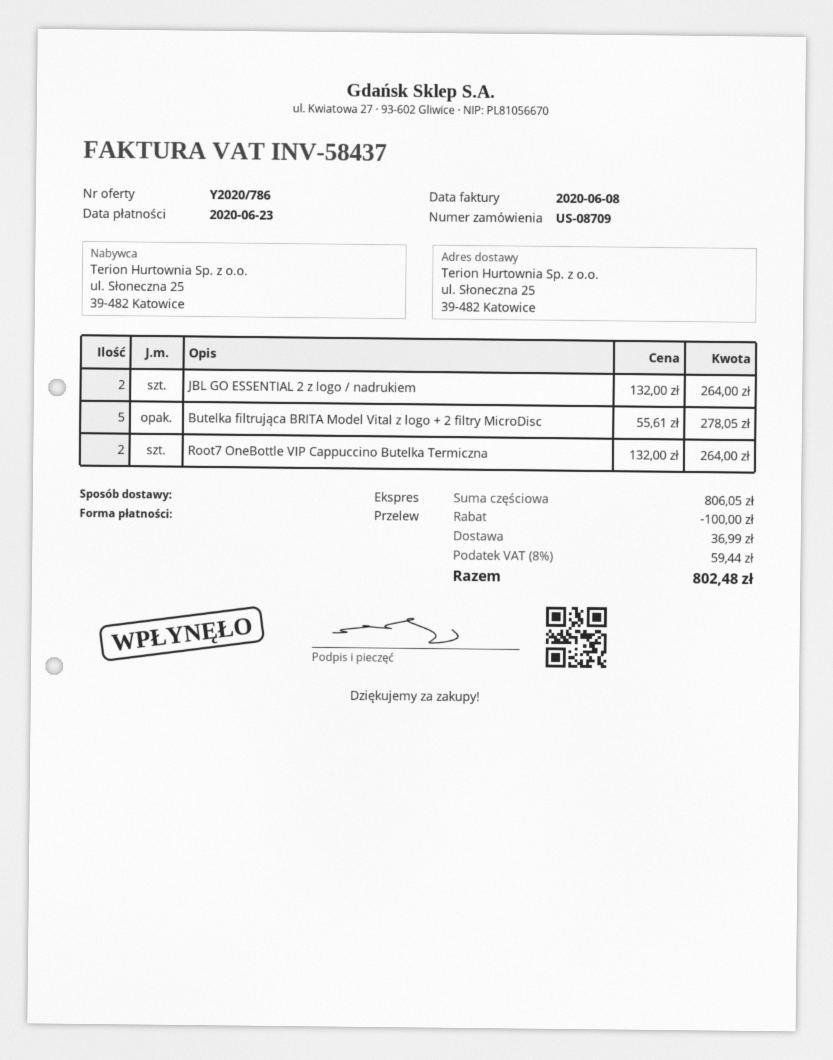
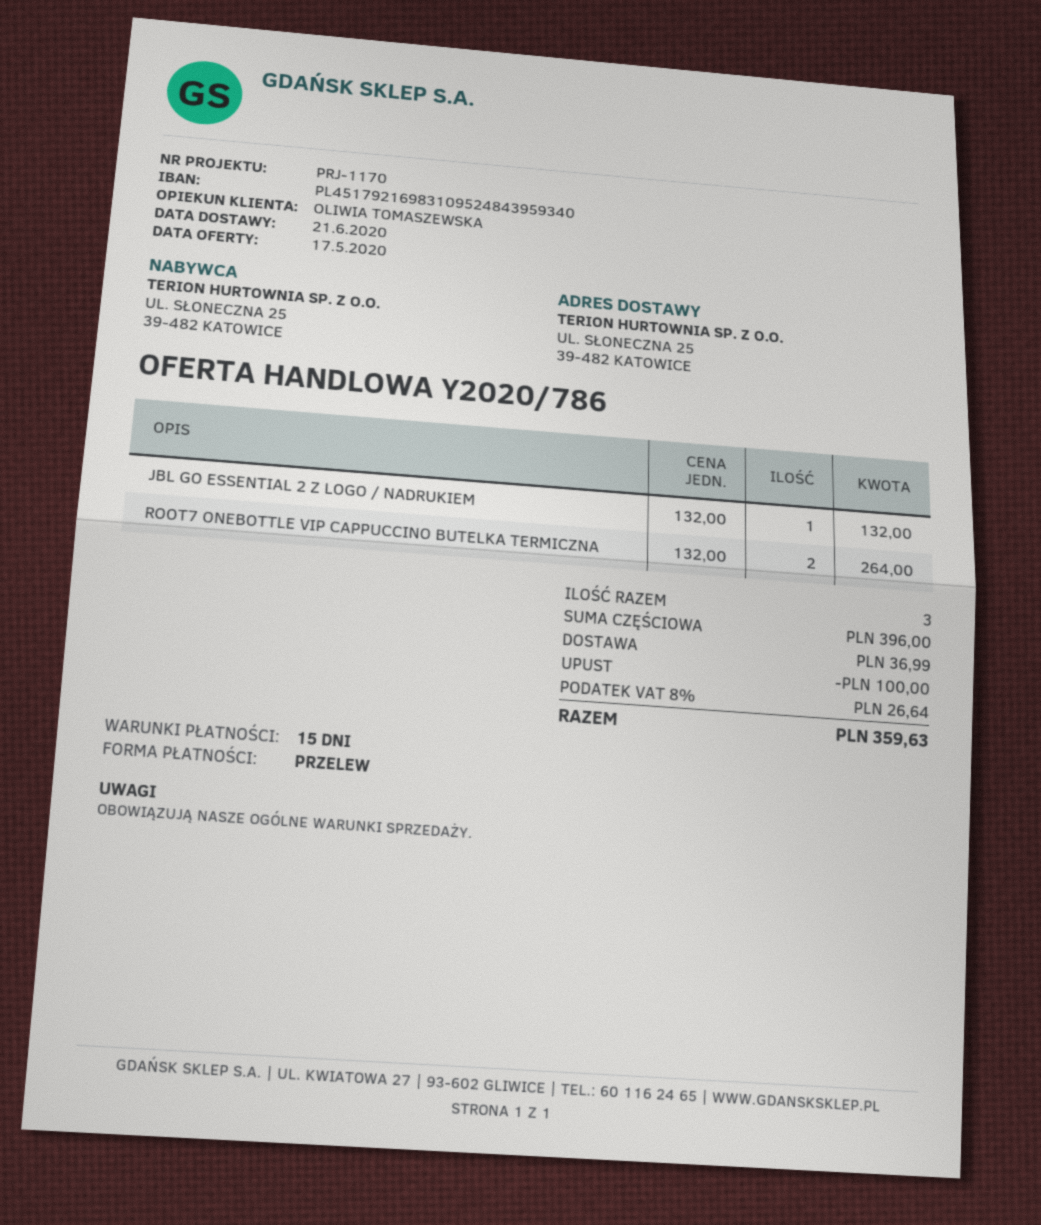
JBL GO ESSENTIAL 2 z logo / nadrukiem: 2 x 132.00 = 264.00 -> 1 x 132.00 = 132.00
Butelka filtrująca BRITA Model Vital z logo + 2 filtry MicroDisc: 5 x 55.61 = 278.05 -> none
subtotal: 806.05 -> 396.00
tax: 8% = 59.44 -> 8% = 26.64
total: 802.48 -> 359.63

